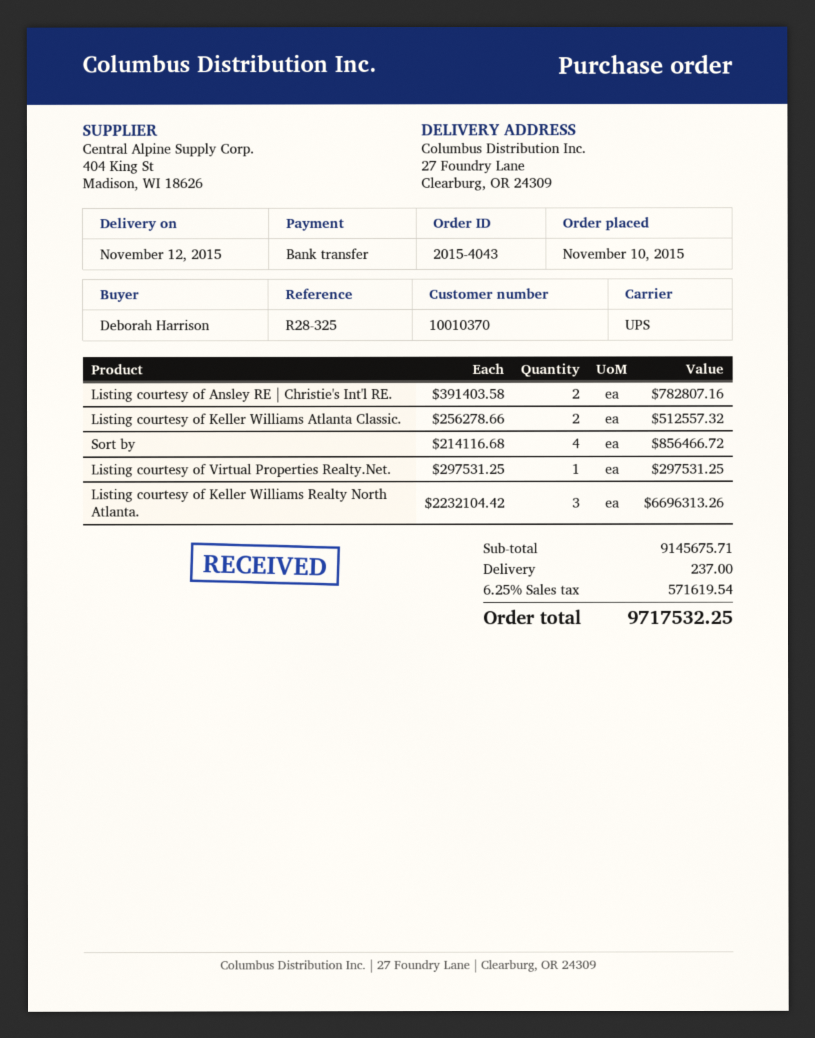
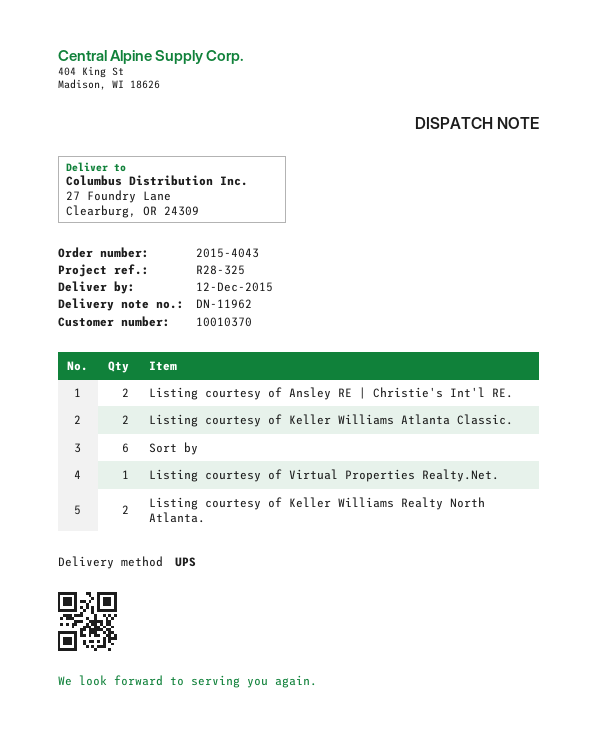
delivery date: 2015-11-12 -> 2015-12-12
Sort by: 4 -> 6
Listing courtesy of Keller Williams Realty North Atlanta.: 3 -> 2

